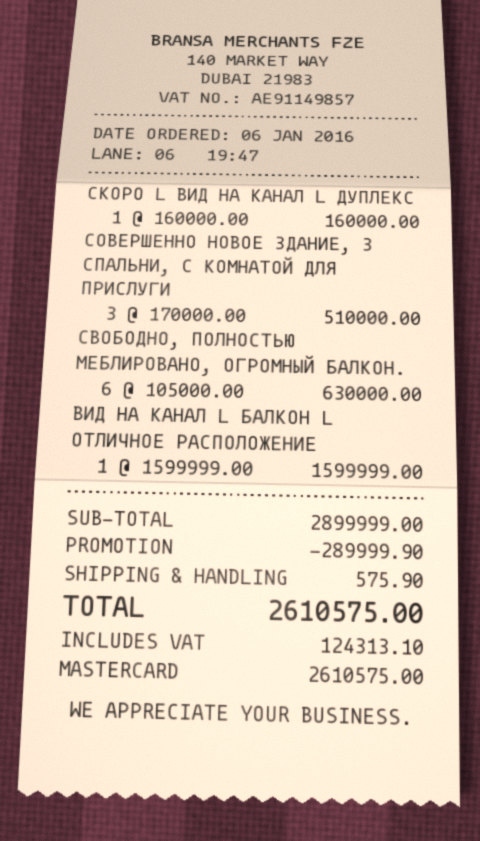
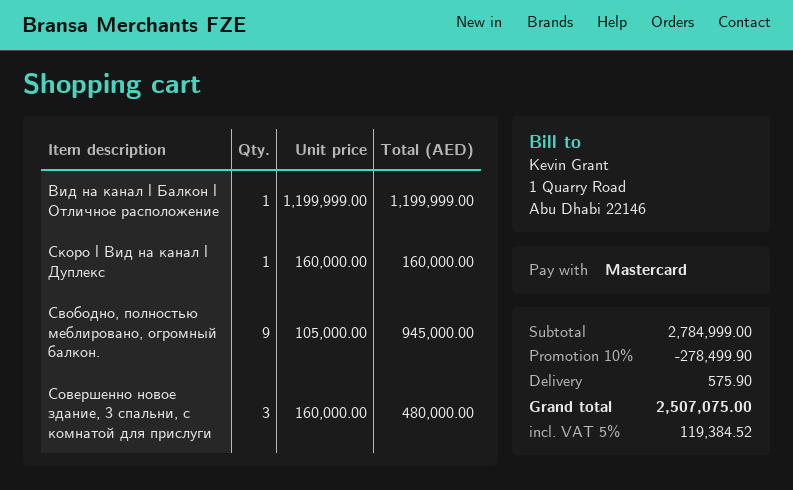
СОВЕРШЕННО НОВОЕ ЗДАНИЕ, 3 СПАЛЬНИ, С КОМНАТОЙ ДЛЯ ПРИСЛУГИ: 3 x 170000.00 = 510000.00 -> 3 x 160000.00 = 480000.00
СВОБОДНО, ПОЛНОСТЬЮ МЕБЛИРОВАНО, ОГРОМНЫЙ БАЛКОН.: 6 x 105000.00 = 630000.00 -> 9 x 105000.00 = 945000.00
ВИД НА КАНАЛ L БАЛКОН L ОТЛИЧНОЕ РАСПОЛОЖЕНИЕ: 1 x 1599999.00 = 1599999.00 -> 1 x 1199999.00 = 1199999.00
subtotal: 2899999.00 -> 2784999.00
discount: 289999.90 -> 278499.90
tax: 124313.10 -> 119384.52
total: 2610575.00 -> 2507075.00

